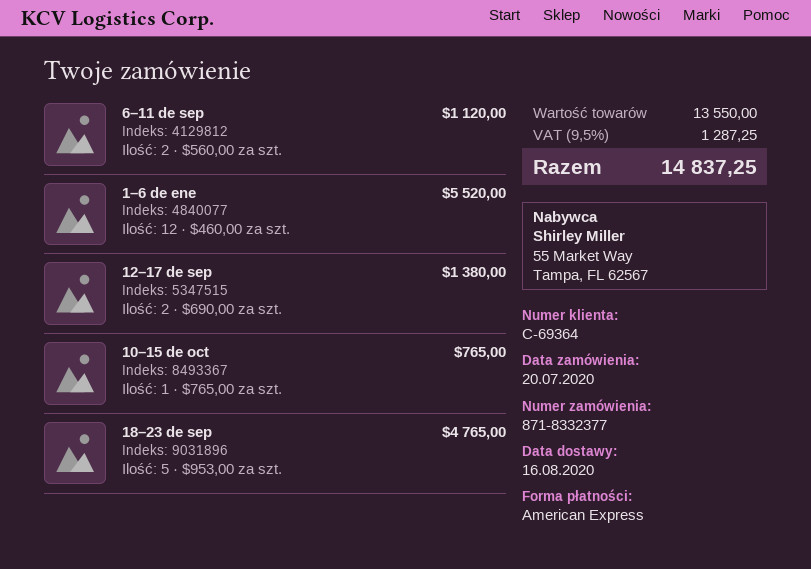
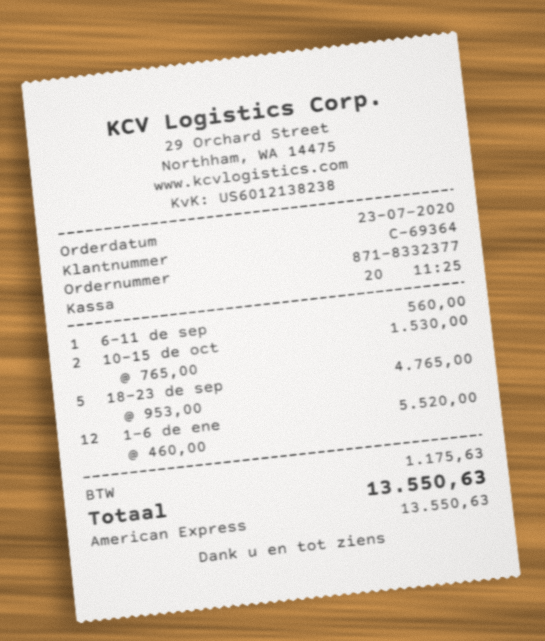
order date: 2020-07-20 -> 2020-07-23
6–11 de sep: 2 x 560.00 = 1120.00 -> 1 x 560.00 = 560.00
12–17 de sep: 2 x 690.00 = 1380.00 -> none
10–15 de oct: 1 x 765.00 = 765.00 -> 2 x 765.00 = 1530.00
tax: 1287.25 -> 1175.63
total: 14837.25 -> 13550.63

